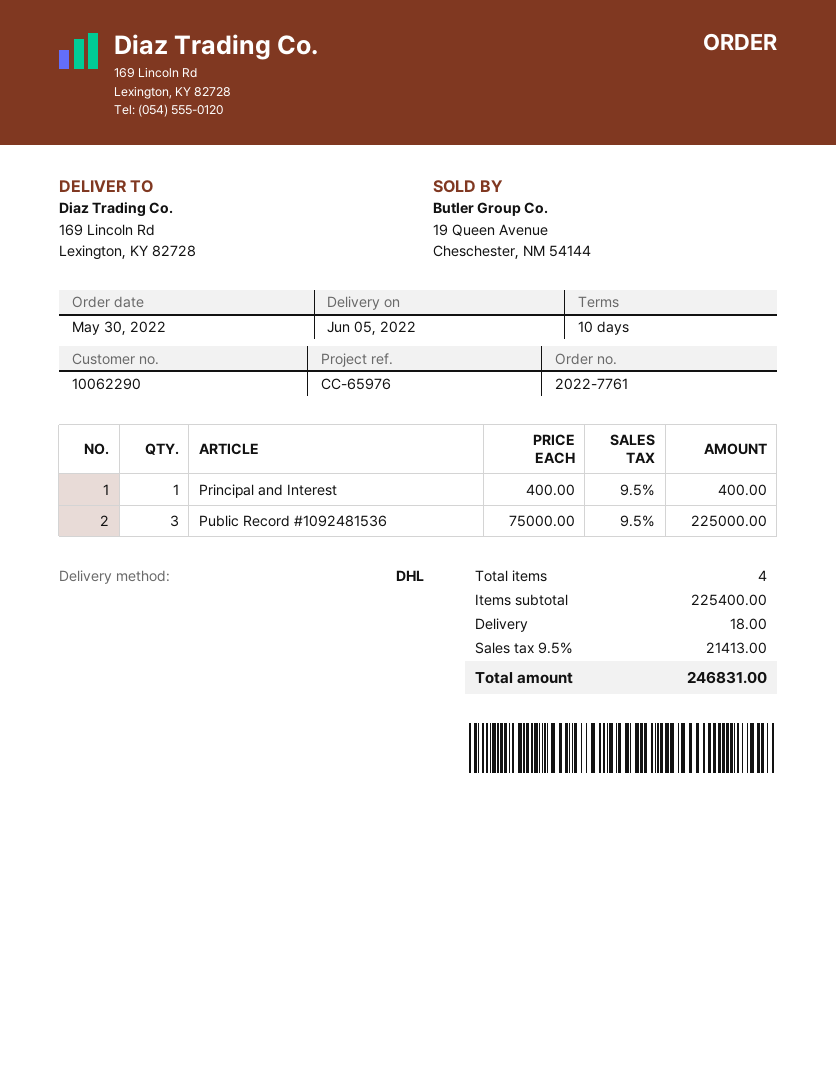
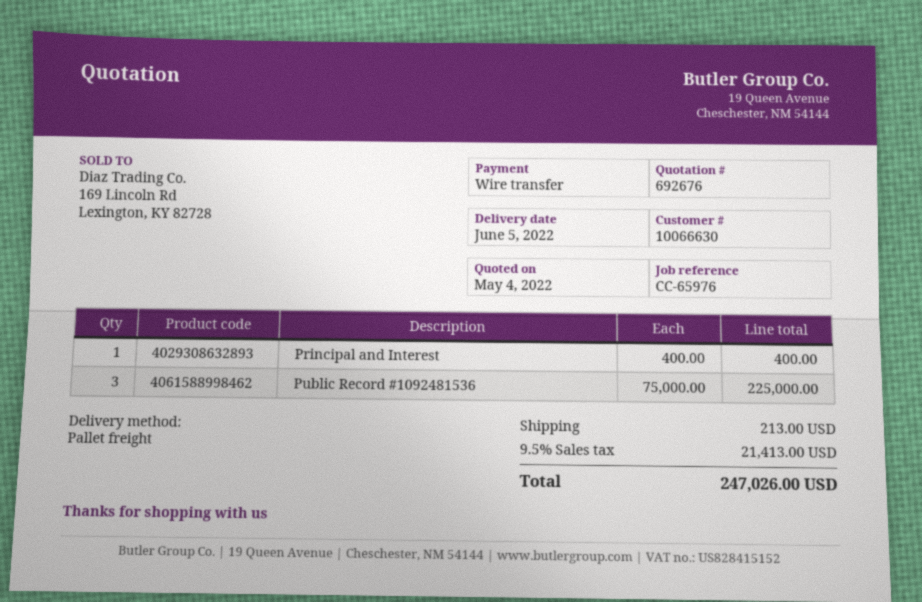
customer number: 10062290 -> 10066630
shipping method: DHL -> pallet freight
shipping: 18.00 -> 213.00
total: 246831.00 -> 247026.00

